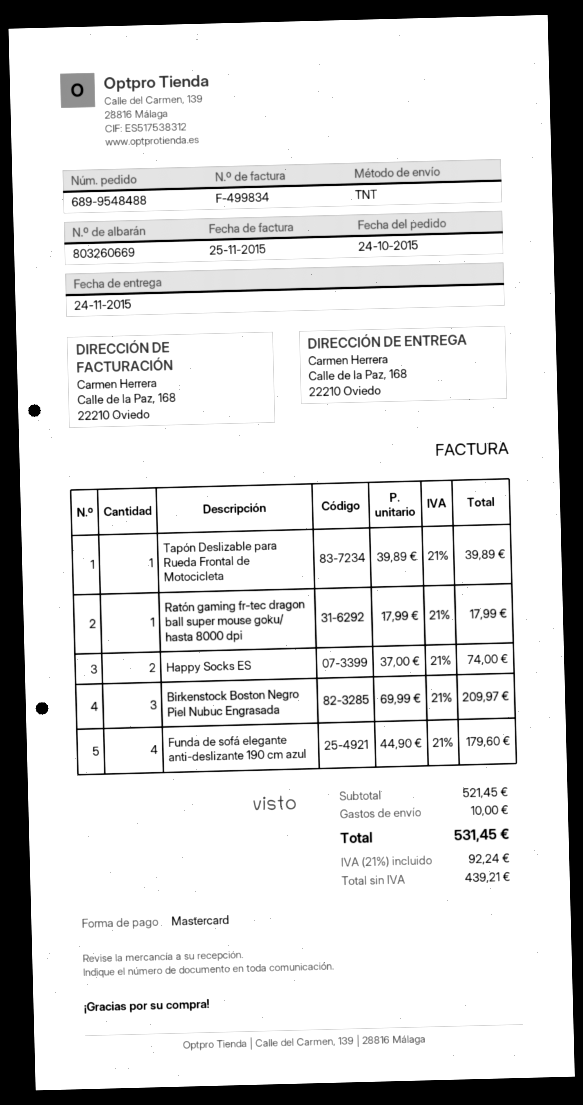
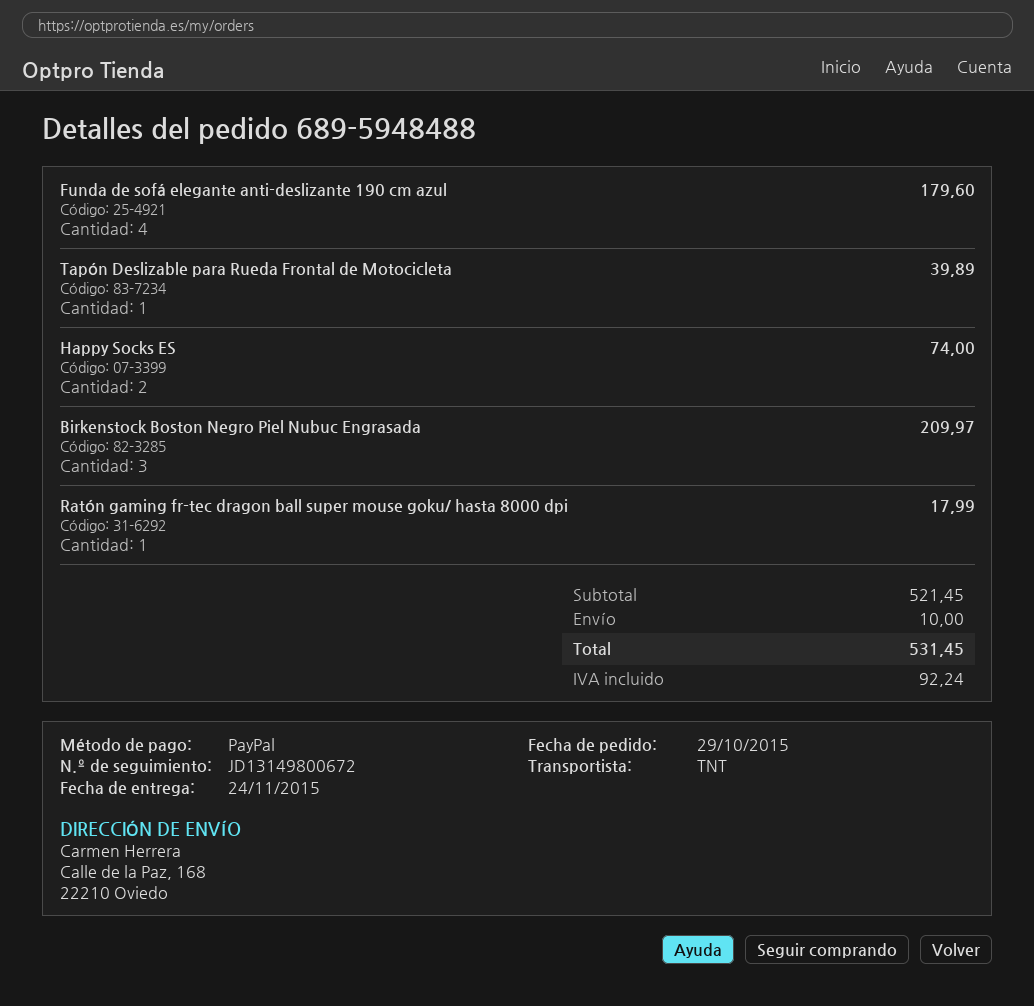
order number: 689-9548488 -> 689-5948488
order date: 2015-10-24 -> 2015-10-29
payment method: Mastercard -> PayPal

